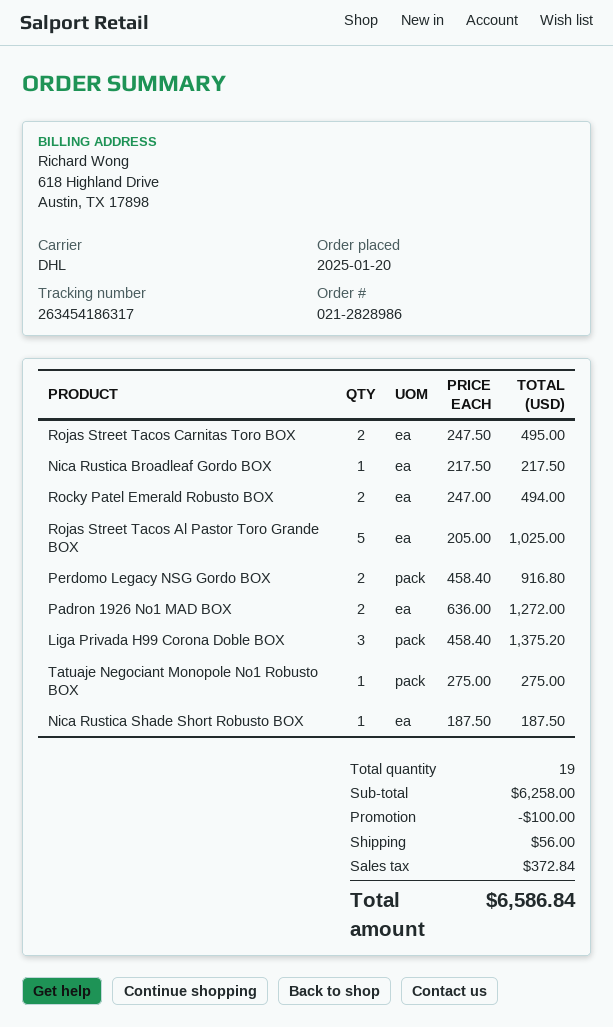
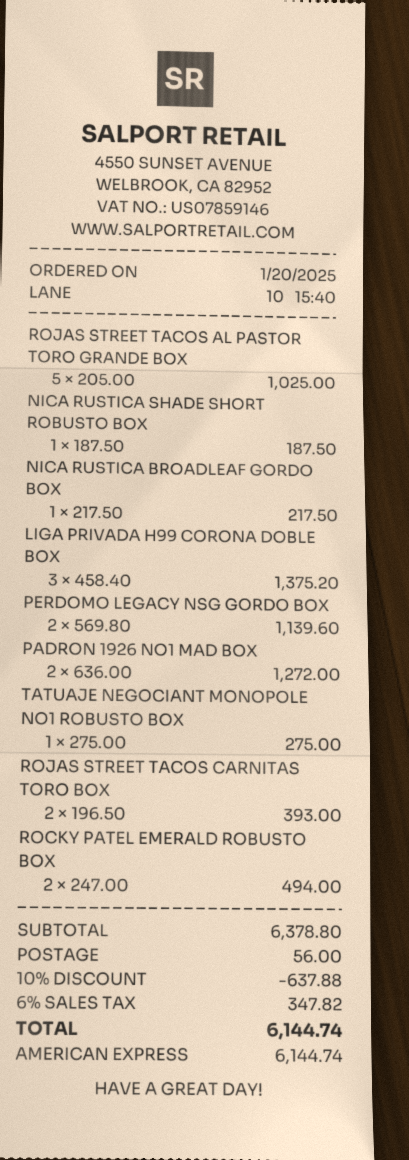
Rojas Street Tacos Carnitas Toro BOX: 2 x 247.50 = 495.00 -> 2 x 196.50 = 393.00
Perdomo Legacy NSG Gordo BOX: 2 x 458.40 = 916.80 -> 2 x 569.80 = 1139.60
subtotal: 6258.00 -> 6378.80
discount: 100.00 -> 637.88
tax: 372.84 -> 347.82
total: 6586.84 -> 6144.74

